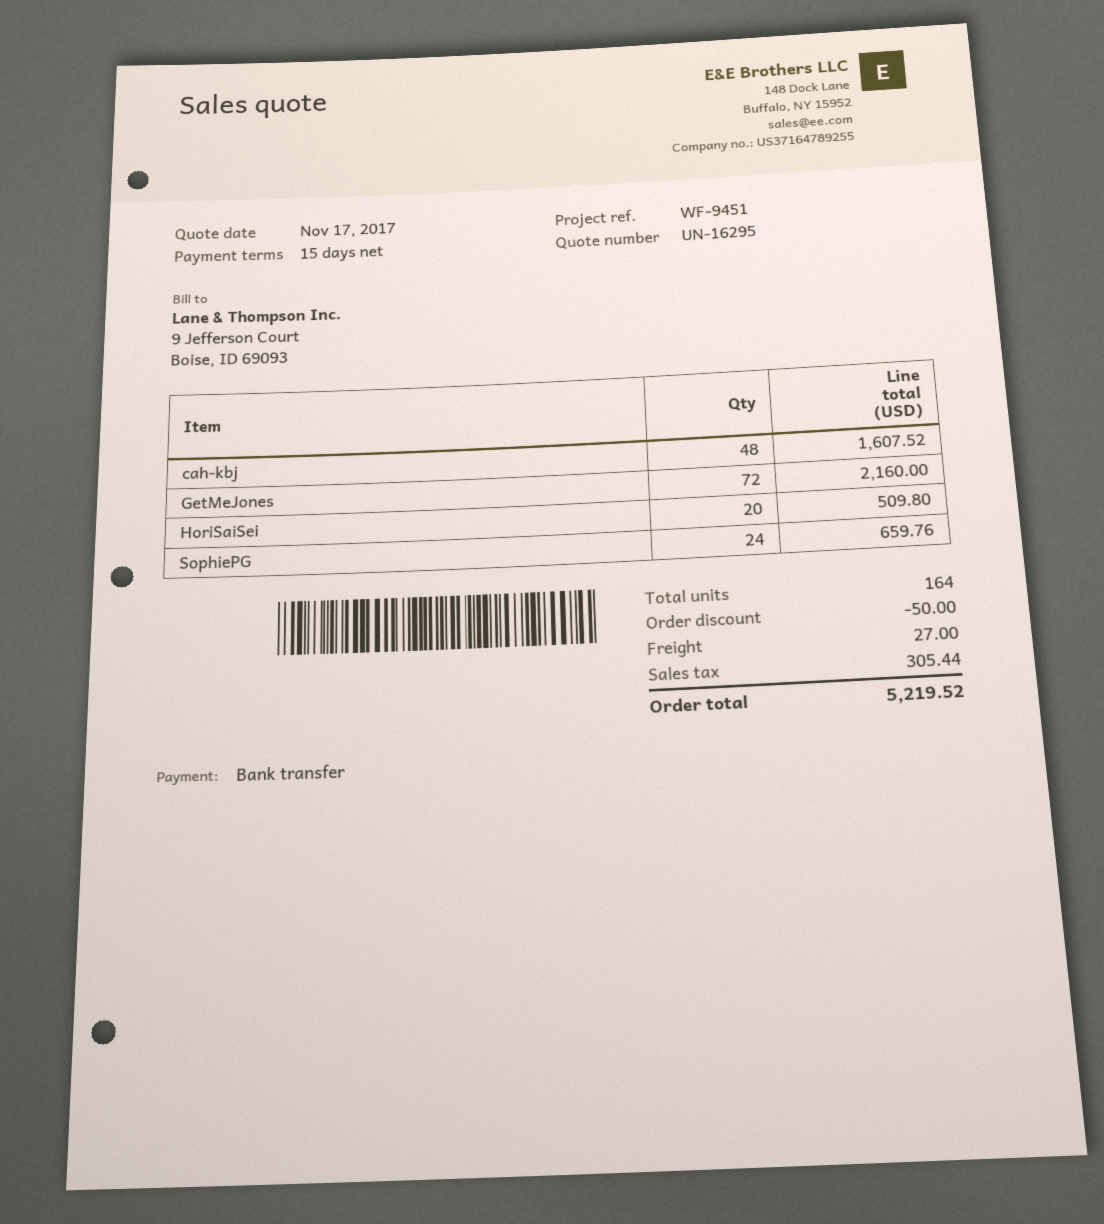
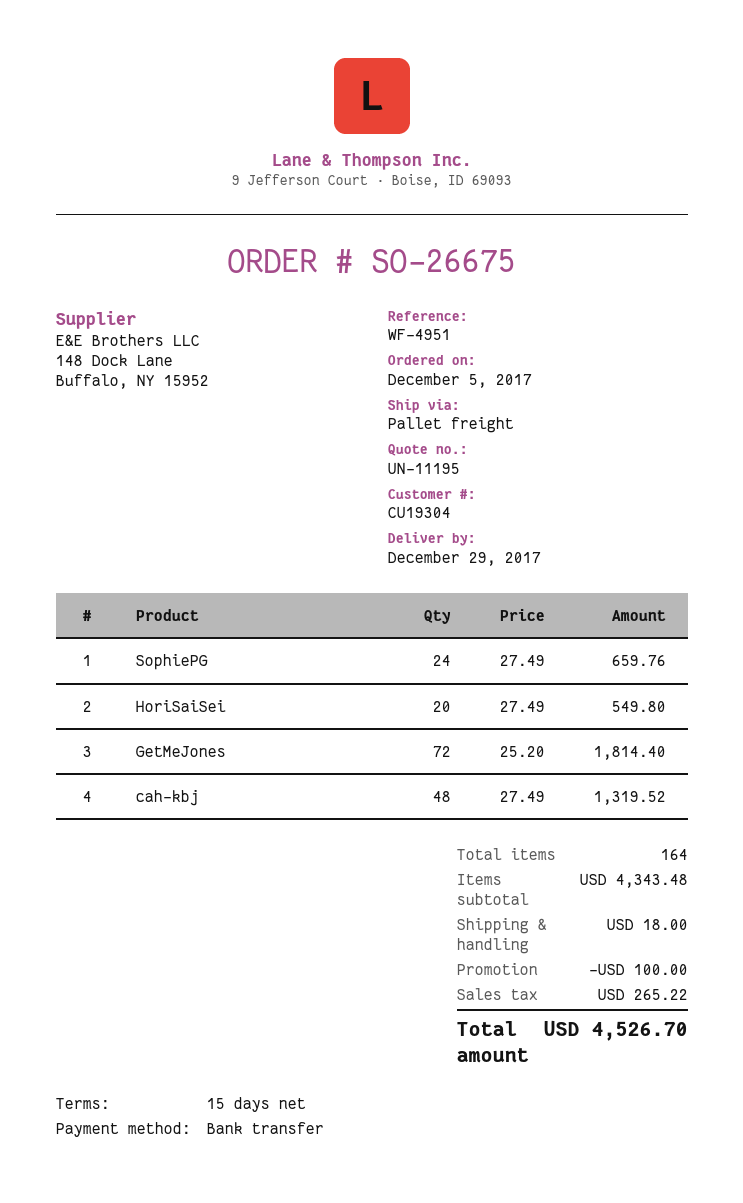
quote number: UN-16295 -> UN-11195
reference: WF-9451 -> WF-4951
cah-kbj: 48 for 1607.52 -> 48 for 1319.52
GetMeJones: 72 for 2160.00 -> 72 for 1814.40
HoriSaiSei: 20 for 509.80 -> 20 for 549.80
discount: 50.00 -> 100.00
shipping: 27.00 -> 18.00
tax: 305.44 -> 265.22
total: 5219.52 -> 4526.70

